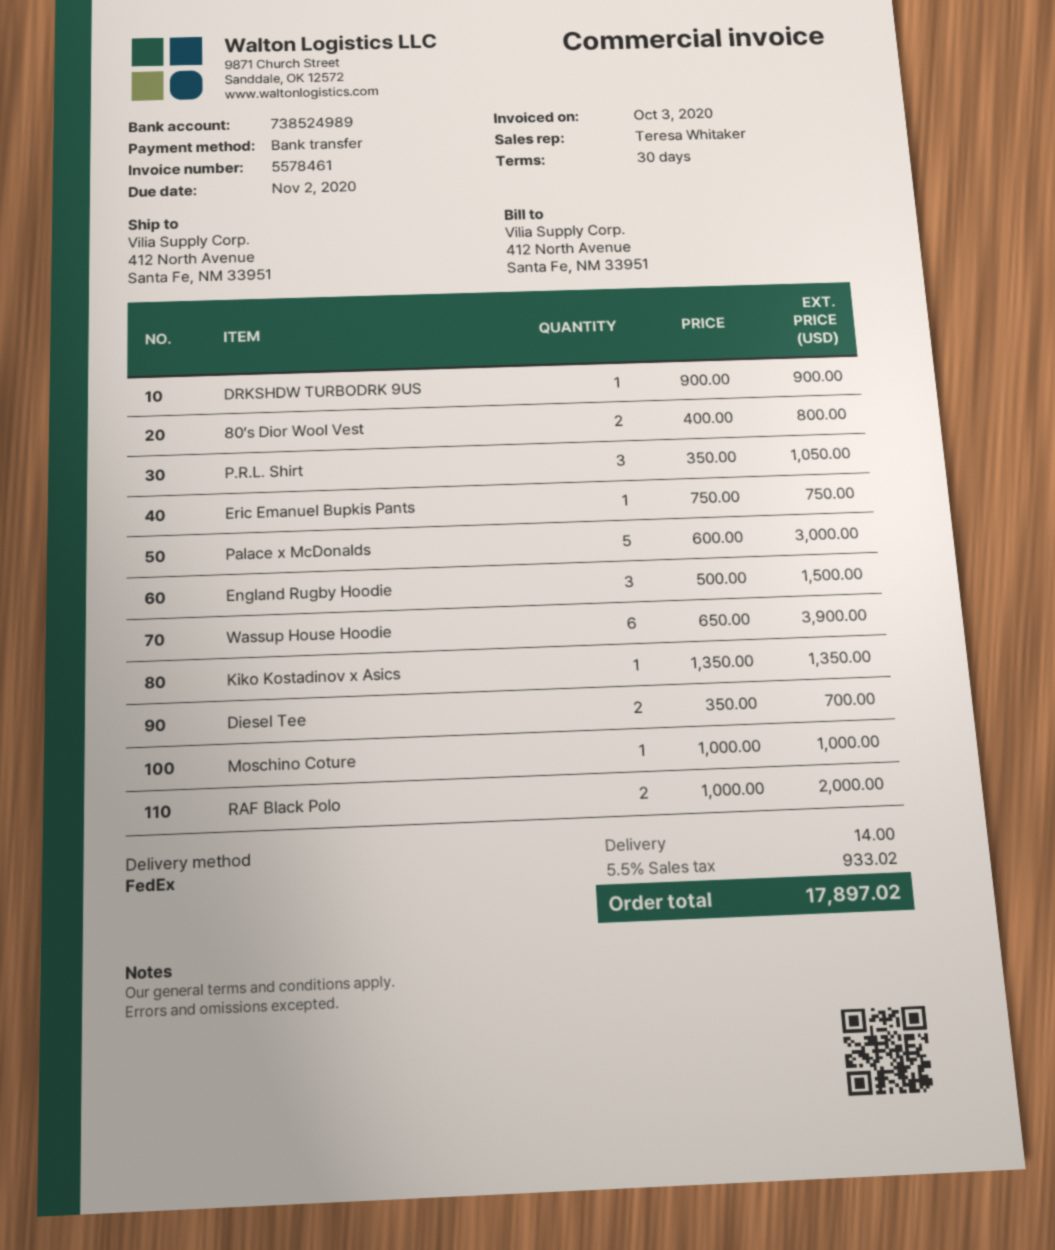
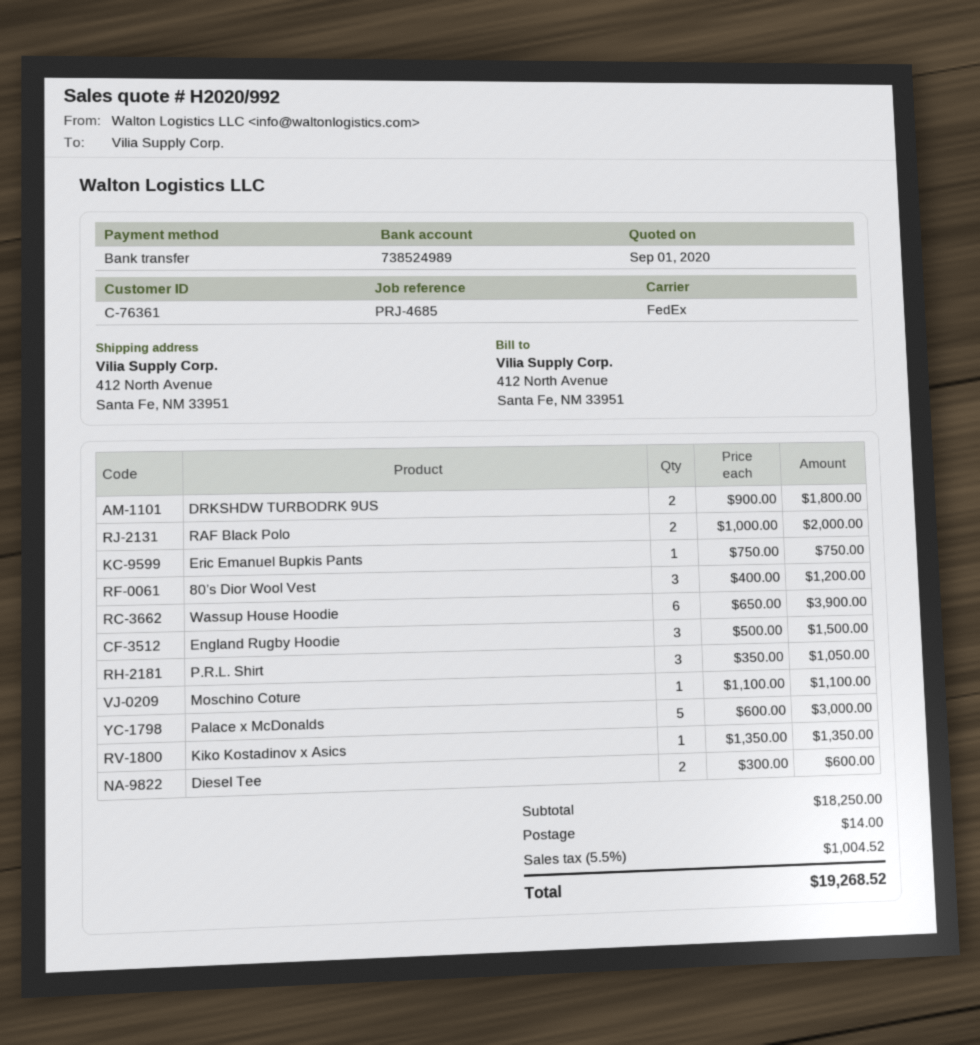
DRKSHDW TURBODRK 9US: 1 x 900.00 = 900.00 -> 2 x 900.00 = 1800.00
80’s Dior Wool Vest: 2 x 400.00 = 800.00 -> 3 x 400.00 = 1200.00
Diesel Tee: 2 x 350.00 = 700.00 -> 2 x 300.00 = 600.00
Moschino Coture: 1 x 1000.00 = 1000.00 -> 1 x 1100.00 = 1100.00
tax: 5.5% = 933.02 -> 5.5% = 1004.52
total: 17897.02 -> 19268.52

